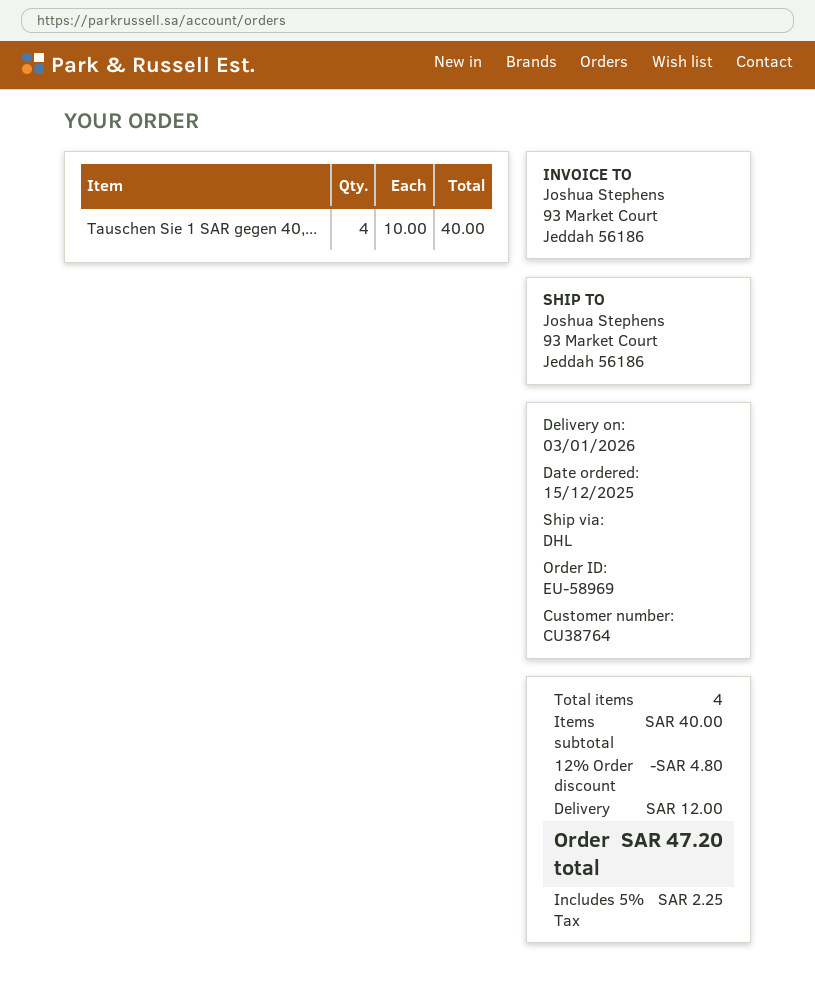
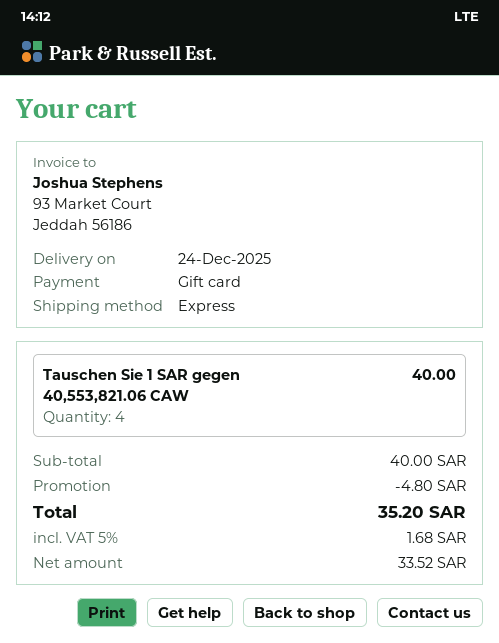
delivery date: 2026-01-03 -> 2025-12-24
shipping method: DHL -> express
shipping: 12.00 -> none
tax: 5% = 2.25 -> 5% = 1.68
total: 47.20 -> 35.20

